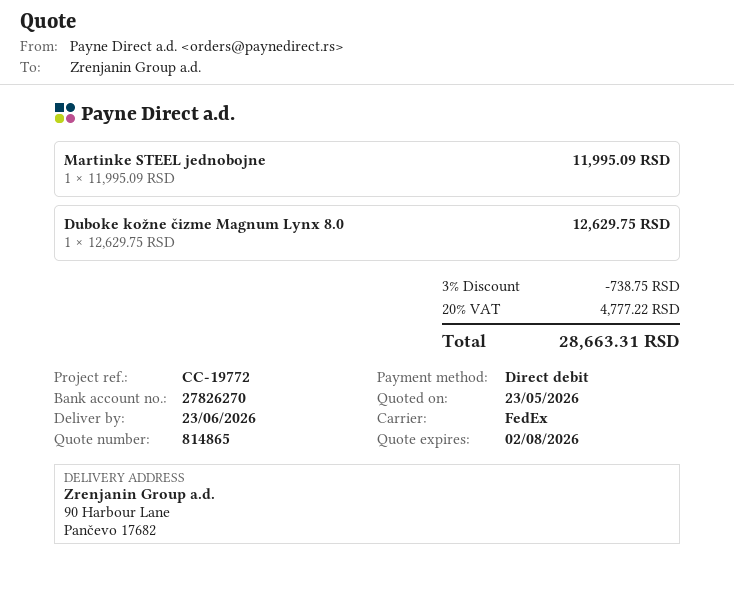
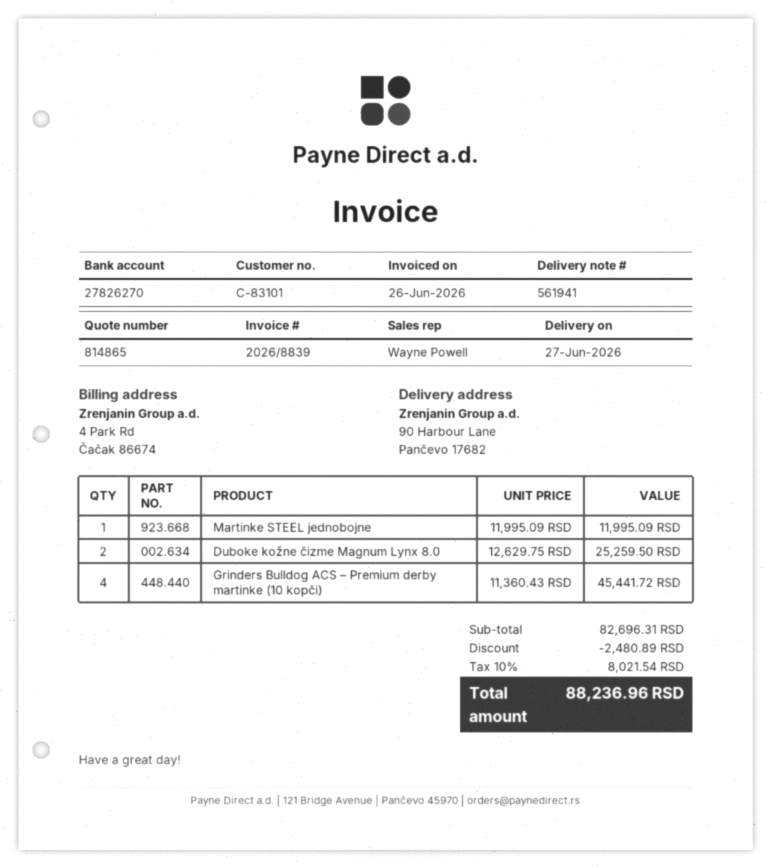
delivery date: 2026-06-23 -> 2026-06-27
Duboke kožne čizme Magnum Lynx 8.0: 1 x 12629.75 = 12629.75 -> 2 x 12629.75 = 25259.50
Grinders Bulldog ACS – Premium derby martinke (10 kopči): none -> 4 x 11360.43 = 45441.72
discount: 738.75 -> 2480.89
tax: 20% = 4777.22 -> 10% = 8021.54
total: 28663.31 -> 88236.96

